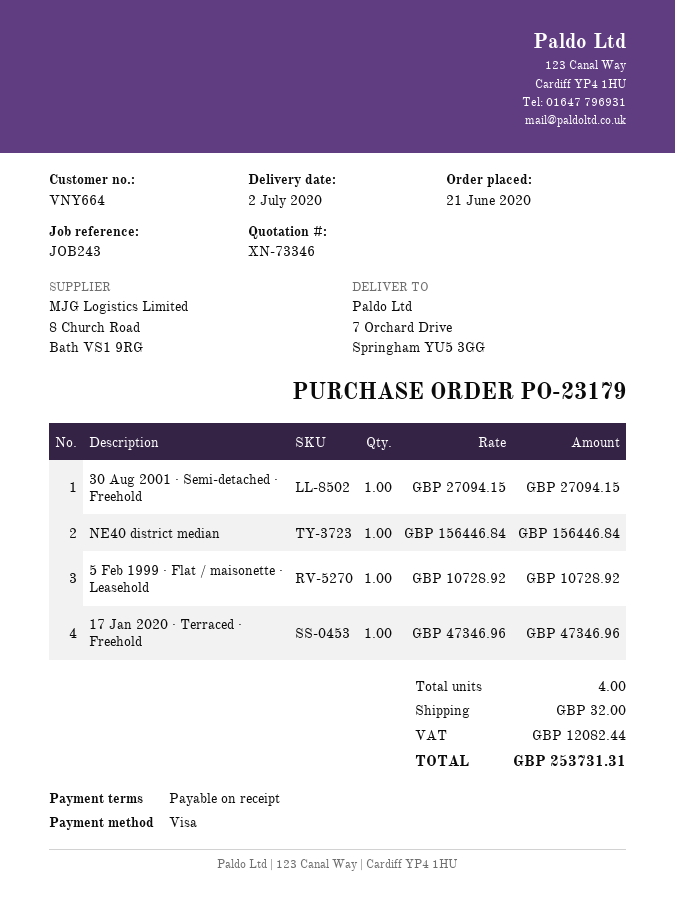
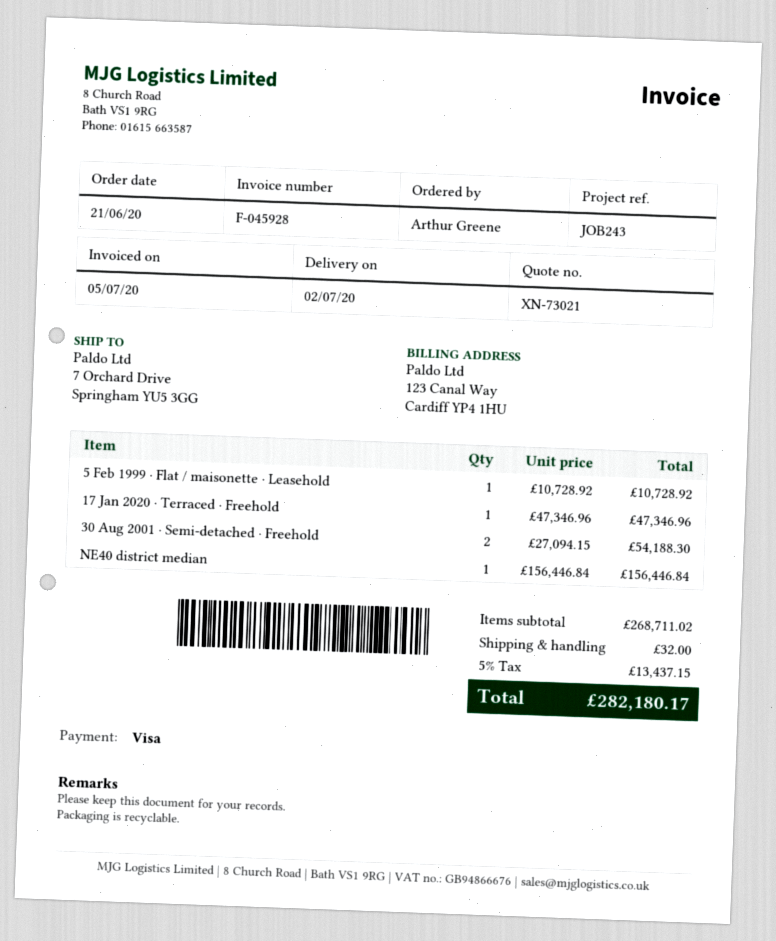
quote number: XN-73346 -> XN-73021
30 Aug 2001 · Semi-detached · Freehold: 1 x 27094.15 = 27094.15 -> 2 x 27094.15 = 54188.30
tax: 12082.44 -> 13437.15
total: 253731.31 -> 282180.17

